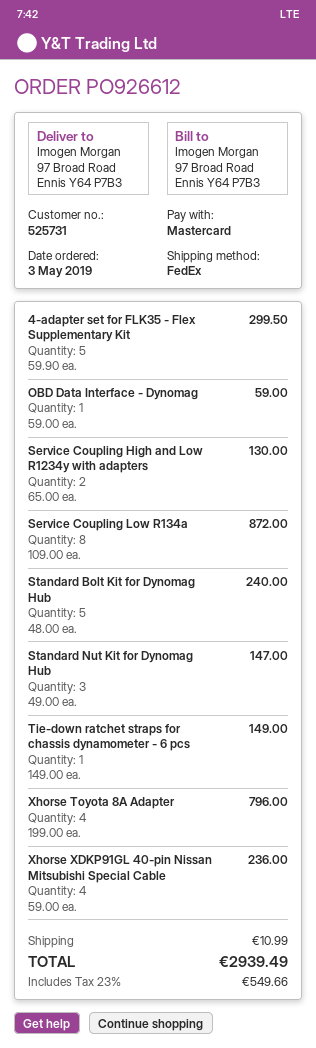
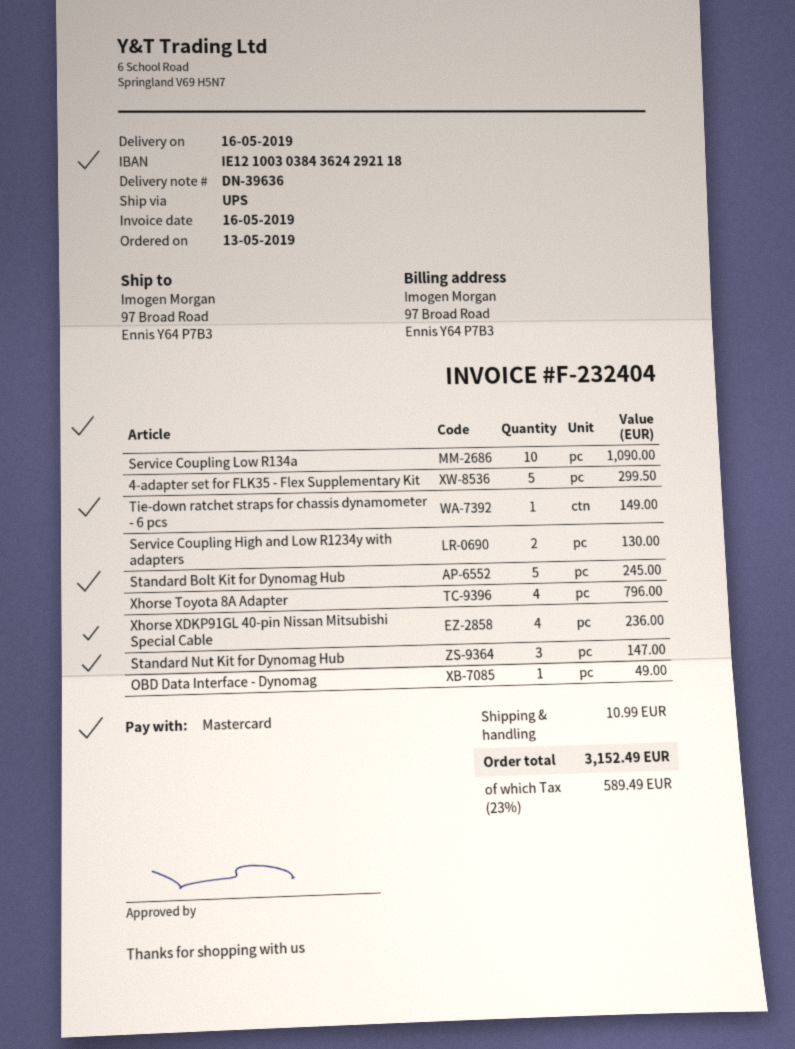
order date: 2019-05-03 -> 2019-05-13
shipping method: FedEx -> UPS
OBD Data Interface - Dynomag: 1 for 59.00 -> 1 for 49.00
Service Coupling Low R134a: 8 for 872.00 -> 10 for 1090.00
Standard Bolt Kit for Dynomag Hub: 5 for 240.00 -> 5 for 245.00
tax: 23% = 549.66 -> 23% = 589.49
total: 2939.49 -> 3152.49

